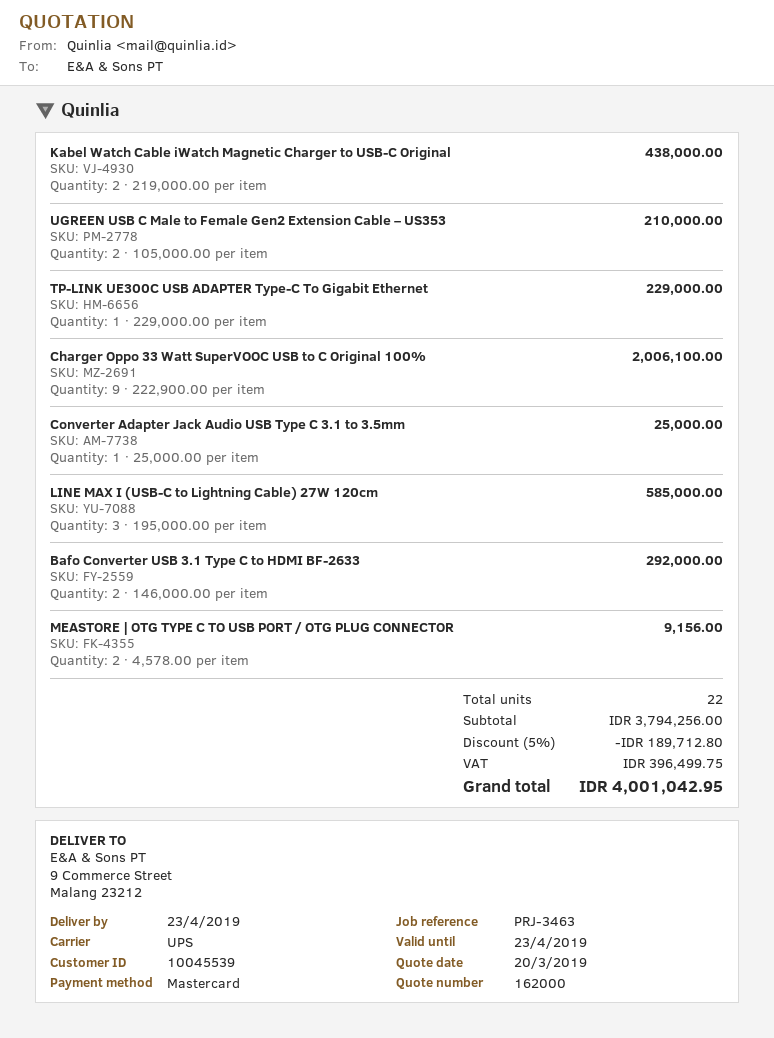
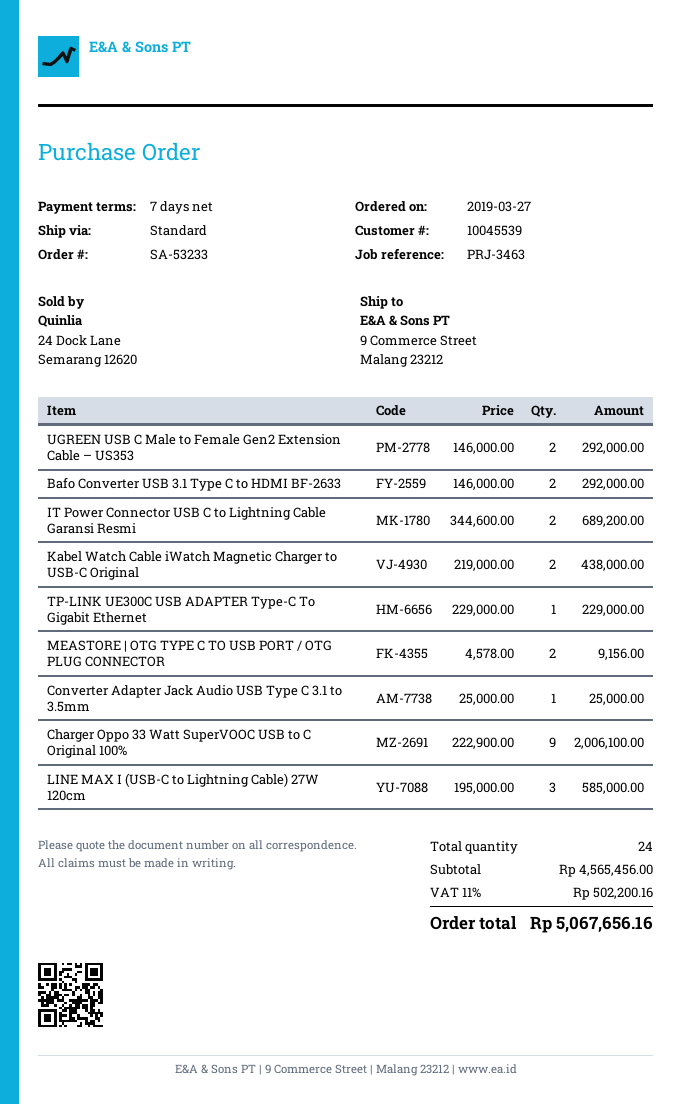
shipping method: UPS -> standard
UGREEN USB C Male to Female Gen2 Extension Cable – US353: 2 x 105000.00 = 210000.00 -> 2 x 146000.00 = 292000.00
IT Power Connector USB C to Lightning Cable Garansi Resmi: none -> 2 x 344600.00 = 689200.00
total quantity: 22 -> 24
subtotal: 3794256.00 -> 4565456.00
discount: 5% = 189712.80 -> none
tax: 396499.75 -> 502200.16
total: 4001042.95 -> 5067656.16

